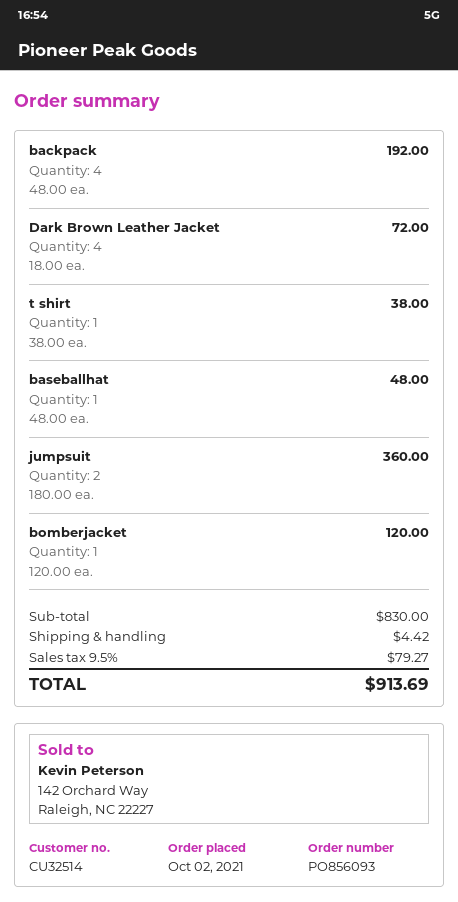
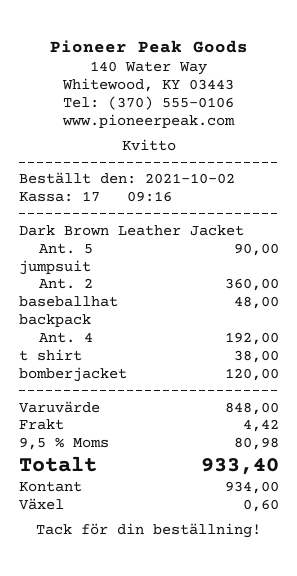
Dark Brown Leather Jacket: 4 for 72.00 -> 5 for 90.00
subtotal: 830.00 -> 848.00
tax: 9.5% = 79.27 -> 9.5% = 80.98
total: 913.69 -> 933.40

